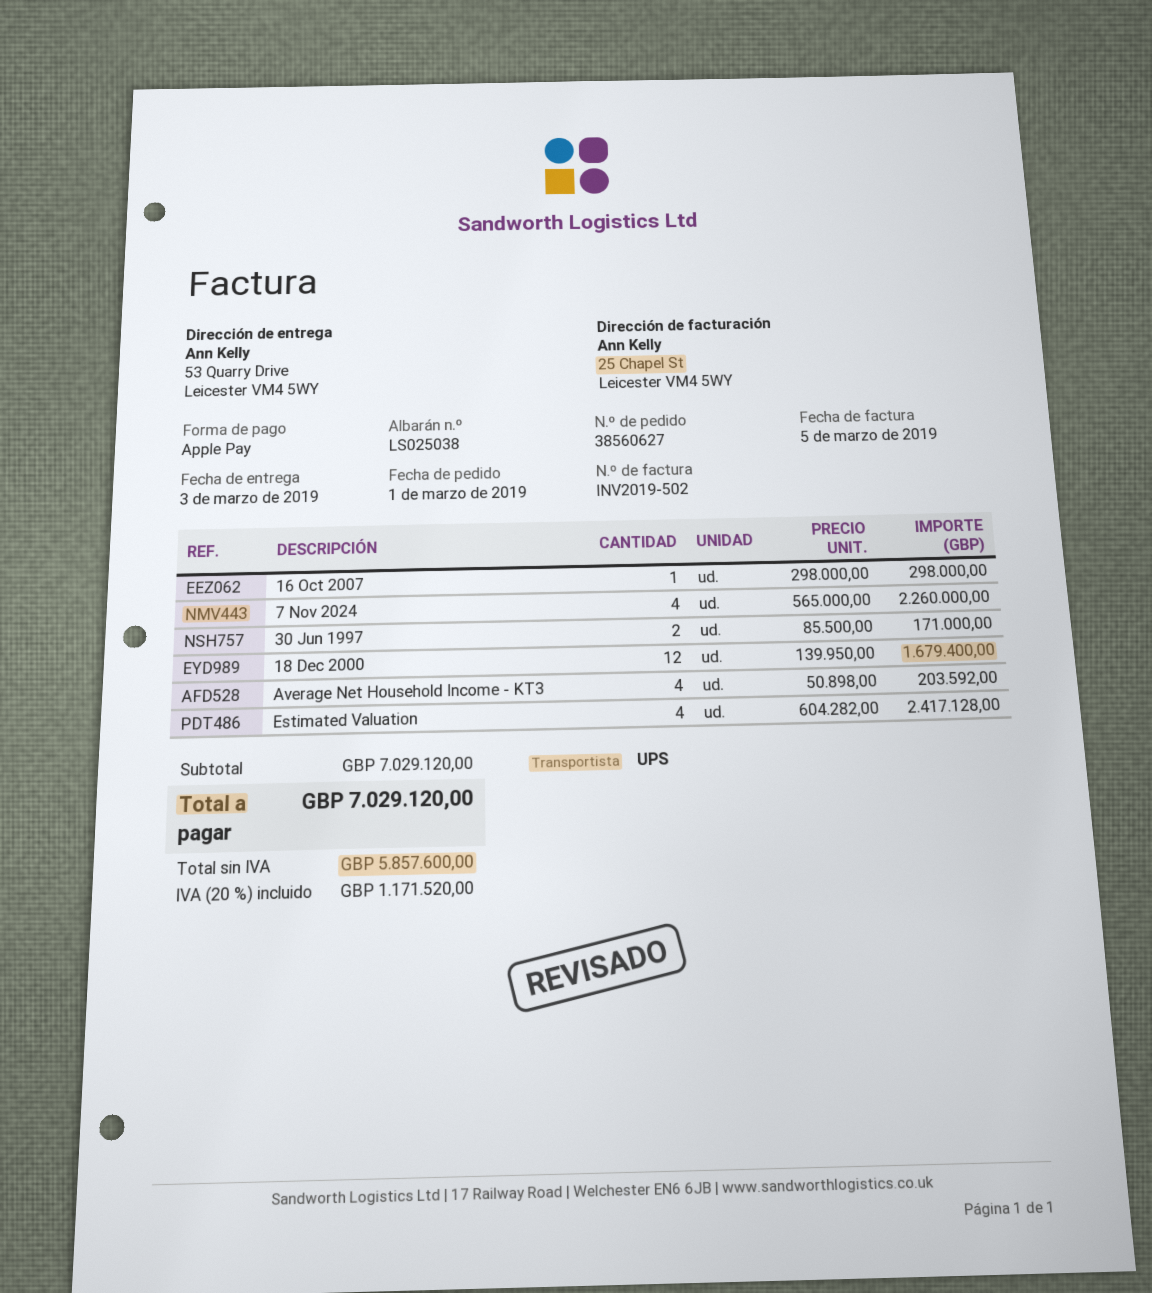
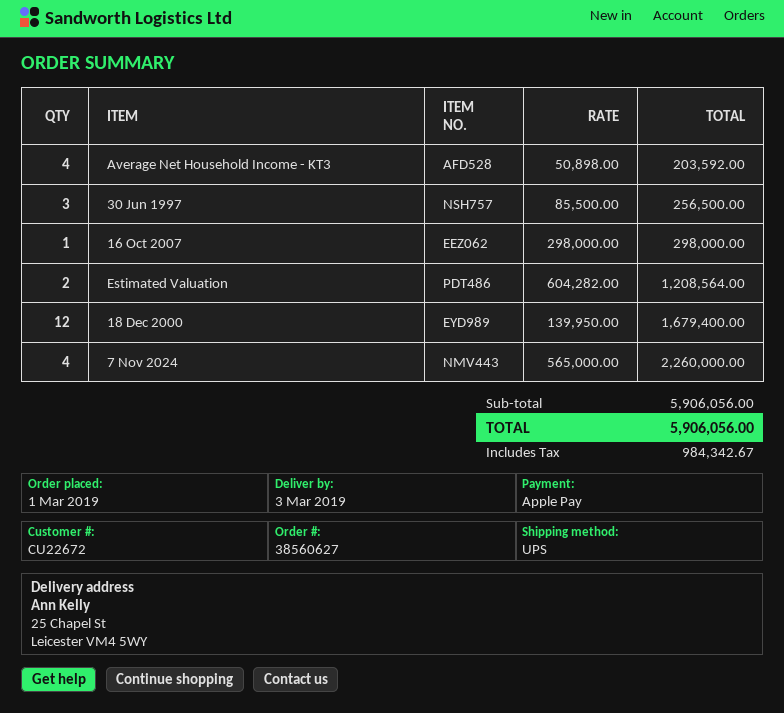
ship to: 53 Quarry Drive, Leicester VM4 5WY -> 25 Chapel St, Leicester VM4 5WY
30 Jun 1997: 2 x 85500.00 = 171000.00 -> 3 x 85500.00 = 256500.00
Estimated Valuation: 4 x 604282.00 = 2417128.00 -> 2 x 604282.00 = 1208564.00
subtotal: 7029120.00 -> 5906056.00
tax: 1171520.00 -> 984342.67
total: 7029120.00 -> 5906056.00

